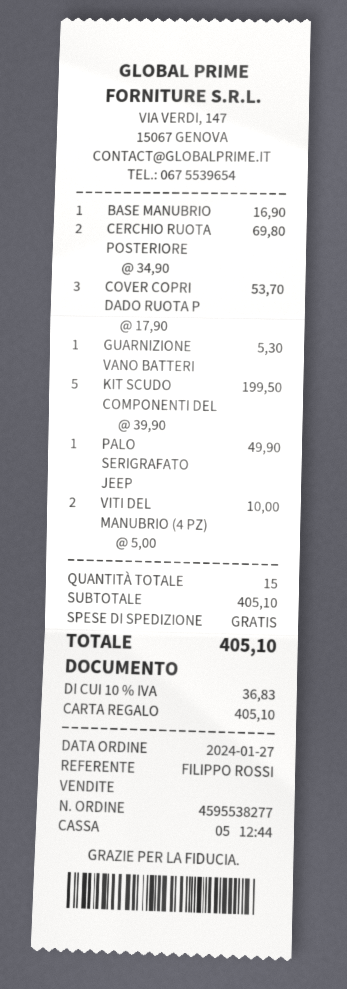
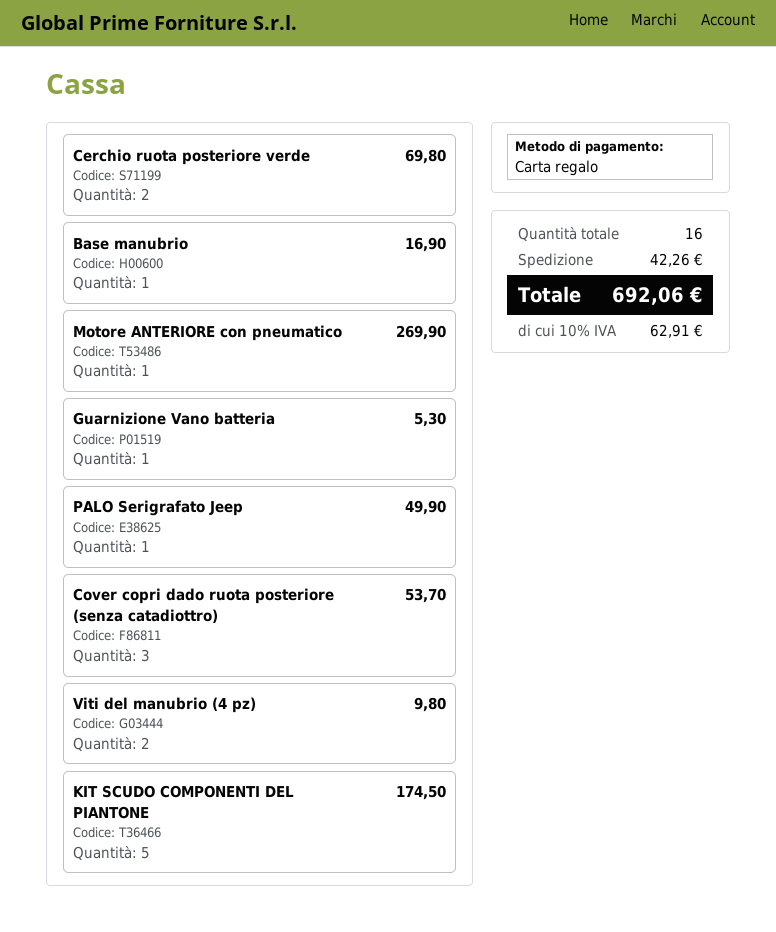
KIT SCUDO COMPONENTI DEL: 5 for 199.50 -> 5 for 174.50
VITI DEL MANUBRIO (4 PZ): 2 for 10.00 -> 2 for 9.80
Motore ANTERIORE con pneumatico: none -> 1 for 269.90
total quantity: 15 -> 16
shipping: 0.00 -> 42.26
tax: 10% = 36.83 -> 10% = 62.91
total: 405.10 -> 692.06

